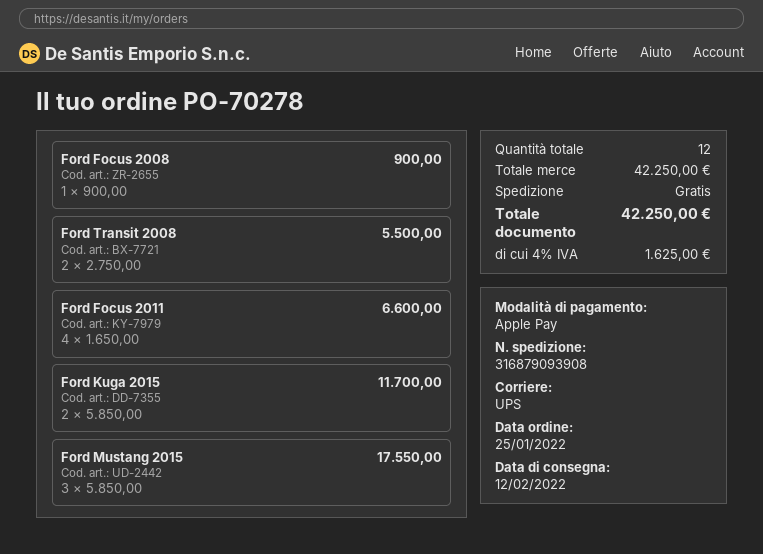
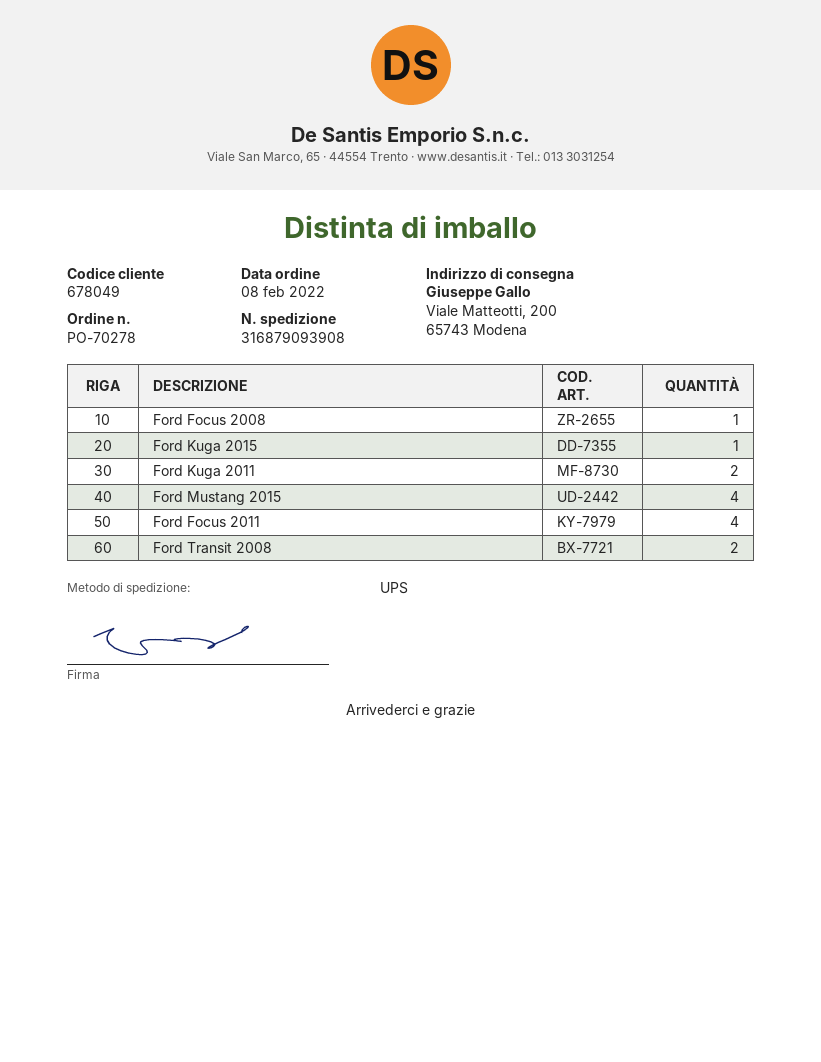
order date: 2022-01-25 -> 2022-02-08
Ford Kuga 2015: 2 -> 1
Ford Mustang 2015: 3 -> 4
Ford Kuga 2011: none -> 2

